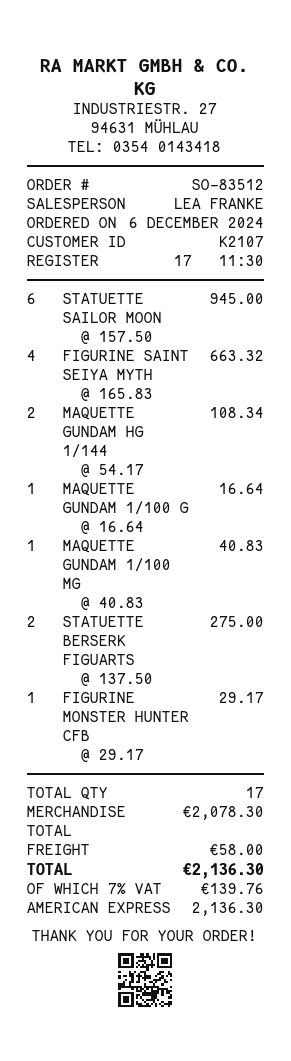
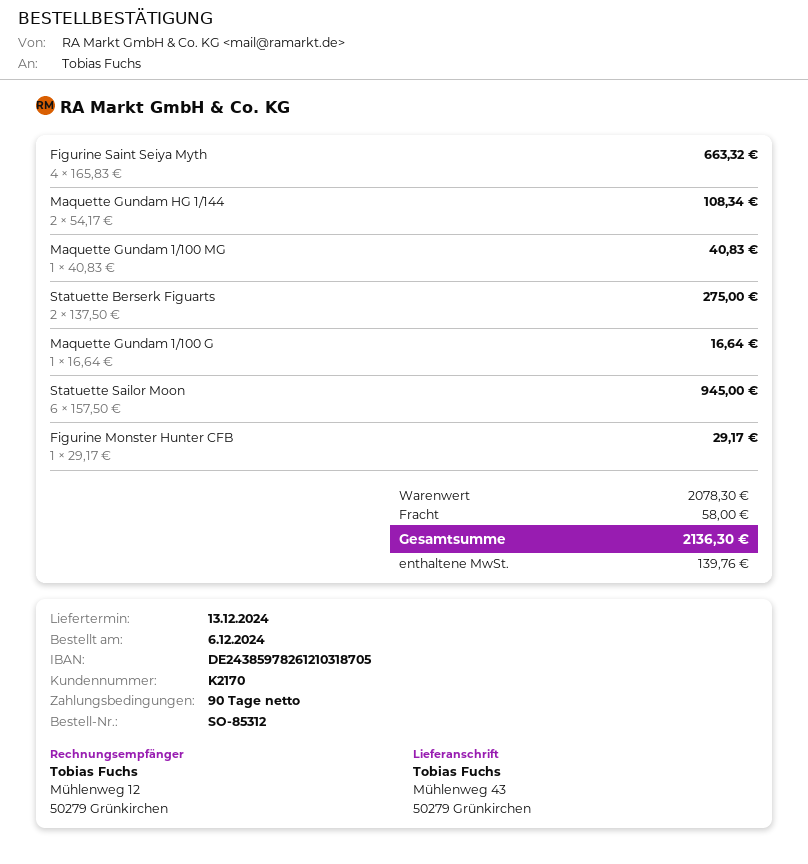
order number: SO-83512 -> SO-85312
customer number: K2107 -> K2170

